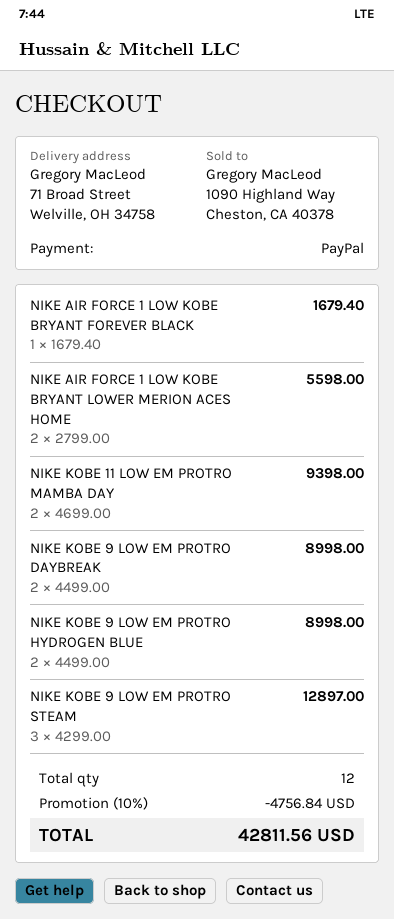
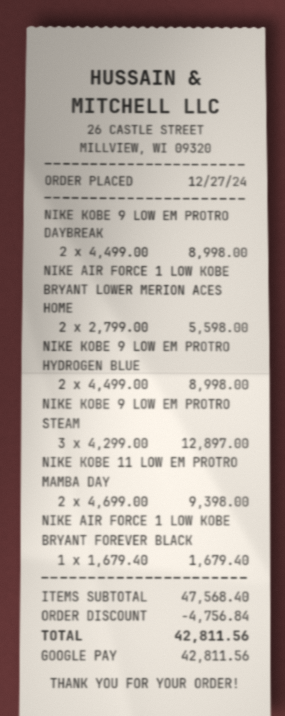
payment method: PayPal -> Google Pay

